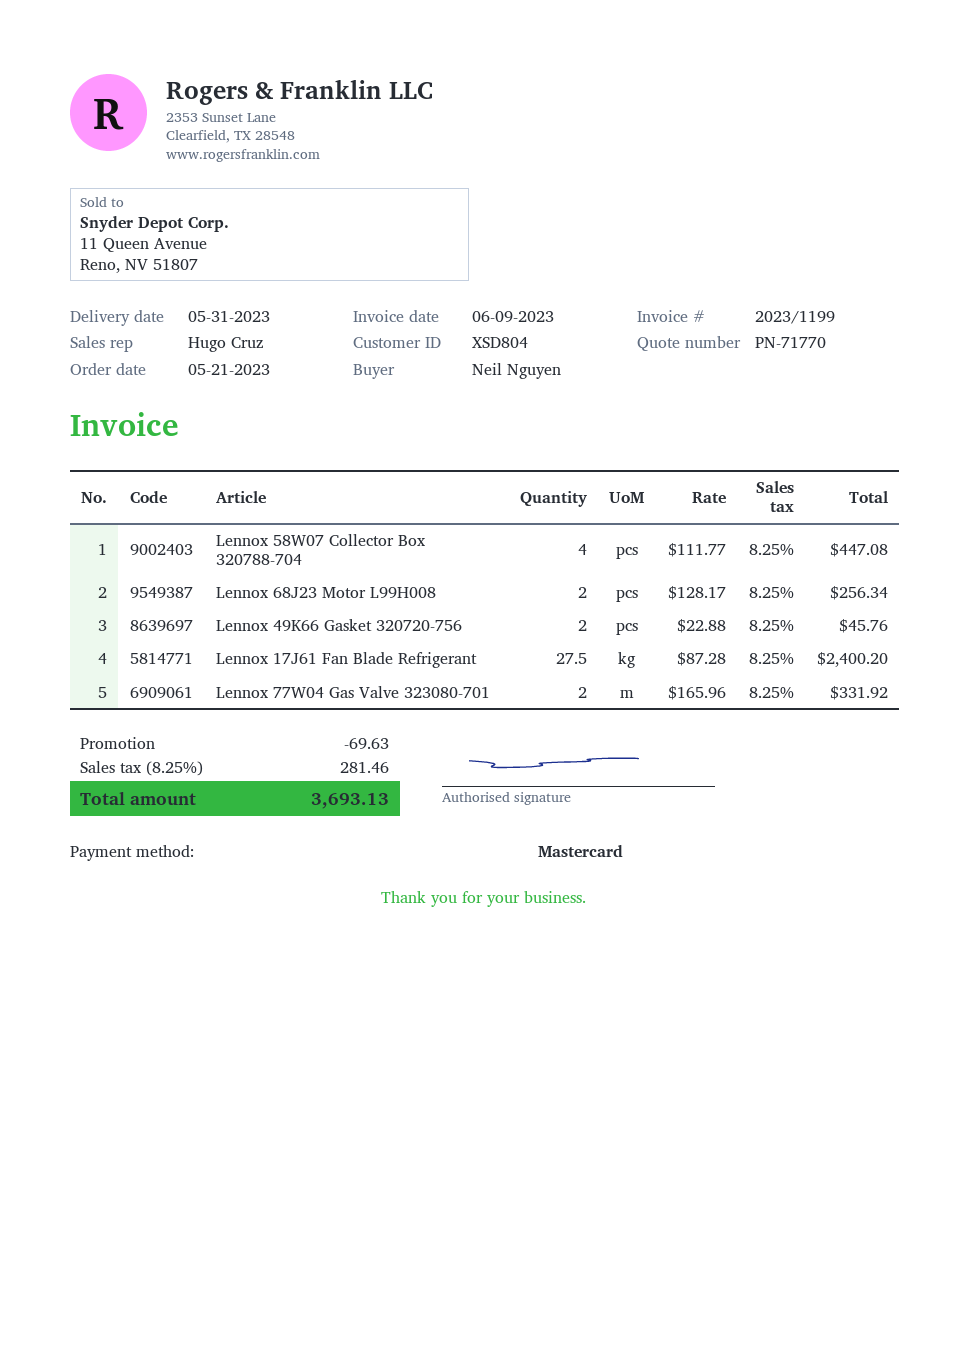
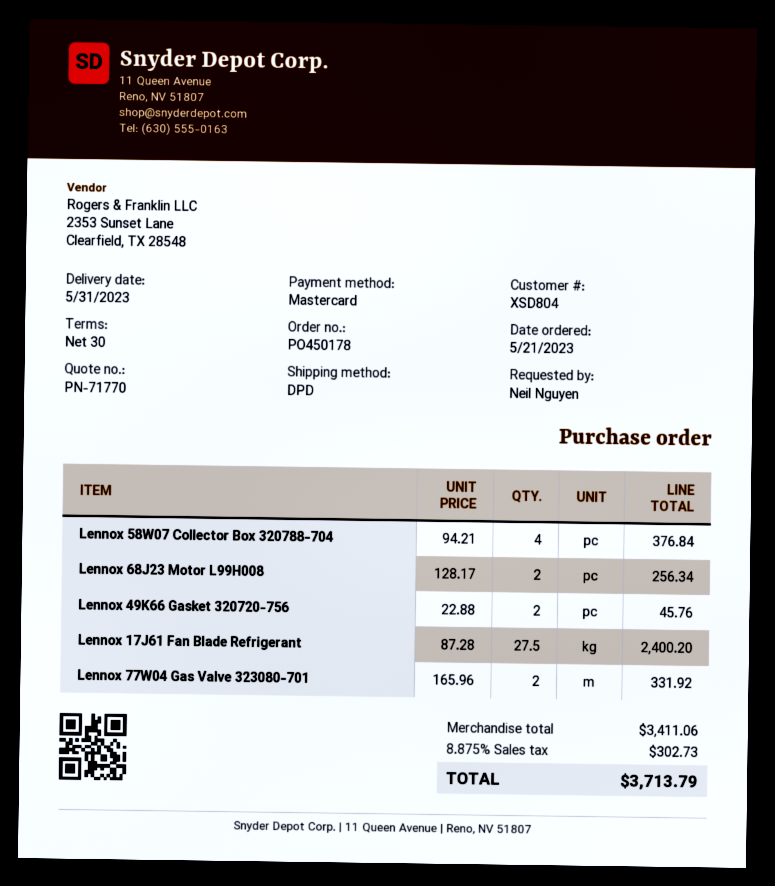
Lennox 58W07 Collector Box 320788-704: 4 x 111.77 = 447.08 -> 4 x 94.21 = 376.84
discount: 69.63 -> none
tax: 8.25% = 281.46 -> 8.875% = 302.73
total: 3693.13 -> 3713.79

